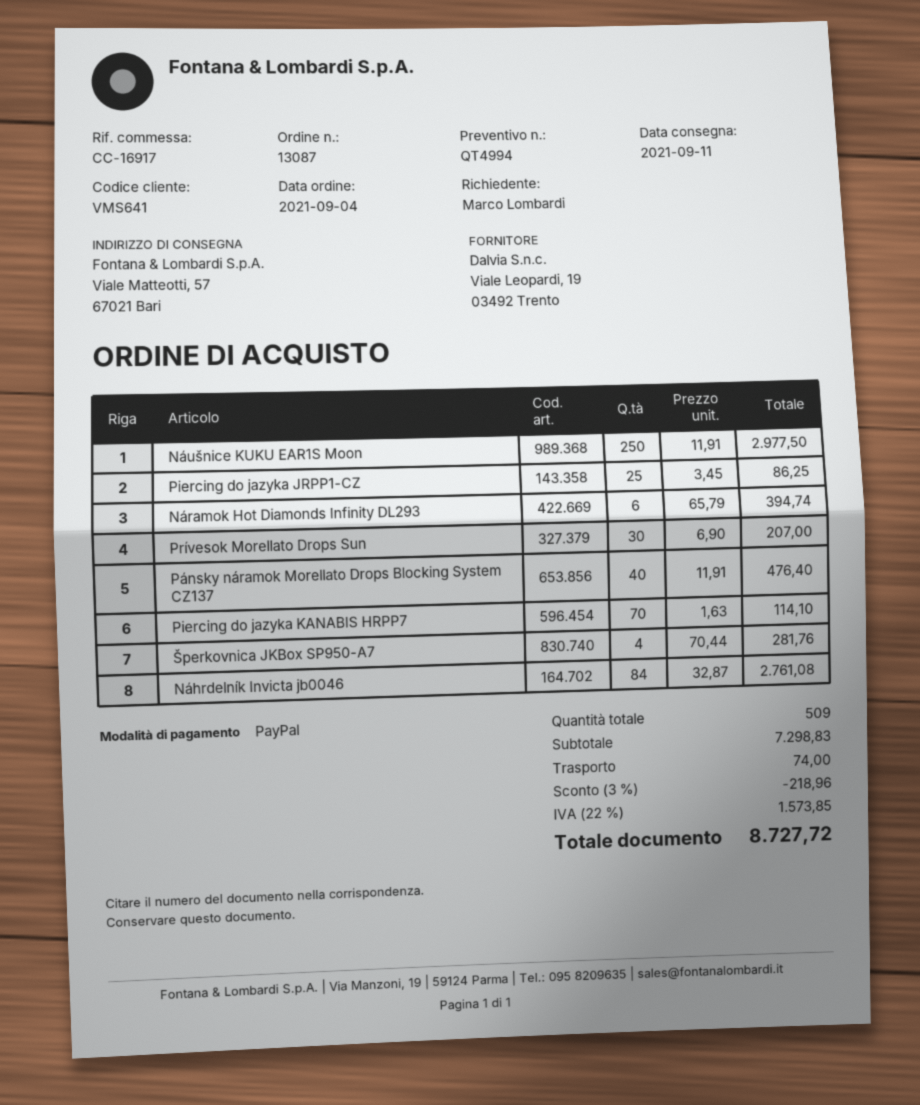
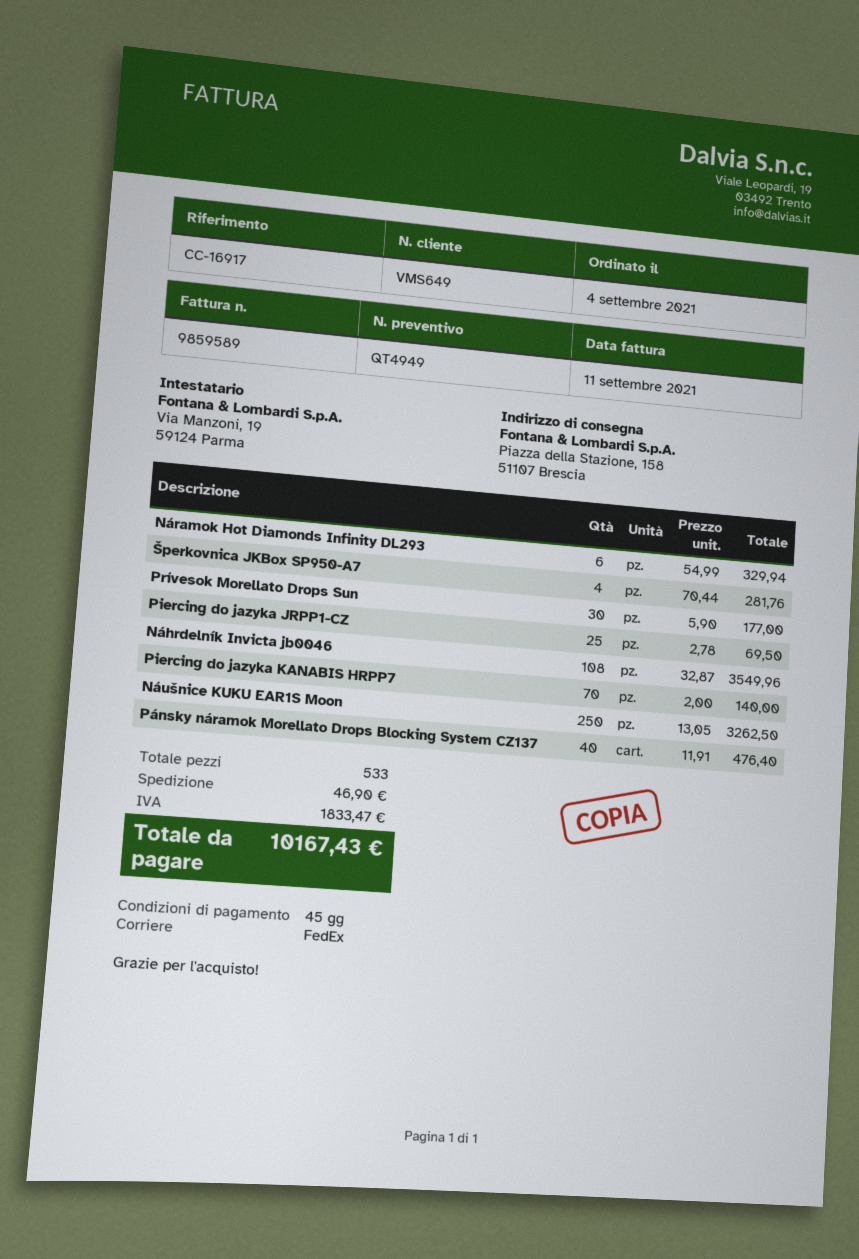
quote number: QT4994 -> QT4949
customer number: VMS641 -> VMS649
ship to: Viale Matteotti, 57, 67021 Bari -> Piazza della Stazione, 158, 51107 Brescia
Náušnice KUKU EAR1S Moon: 250 x 11.91 = 2977.50 -> 250 x 13.05 = 3262.50
Piercing do jazyka JRPP1-CZ: 25 x 3.45 = 86.25 -> 25 x 2.78 = 69.50
Náramok Hot Diamonds Infinity DL293: 6 x 65.79 = 394.74 -> 6 x 54.99 = 329.94
Prívesok Morellato Drops Sun: 30 x 6.90 = 207.00 -> 30 x 5.90 = 177.00
Piercing do jazyka KANABIS HRPP7: 70 x 1.63 = 114.10 -> 70 x 2.00 = 140.00
Náhrdelník Invicta jb0046: 84 x 32.87 = 2761.08 -> 108 x 32.87 = 3549.96
total quantity: 509 -> 533
discount: 3% = 218.96 -> none
shipping: 74.00 -> 46.90
tax: 1573.85 -> 1833.47
total: 8727.72 -> 10167.43

